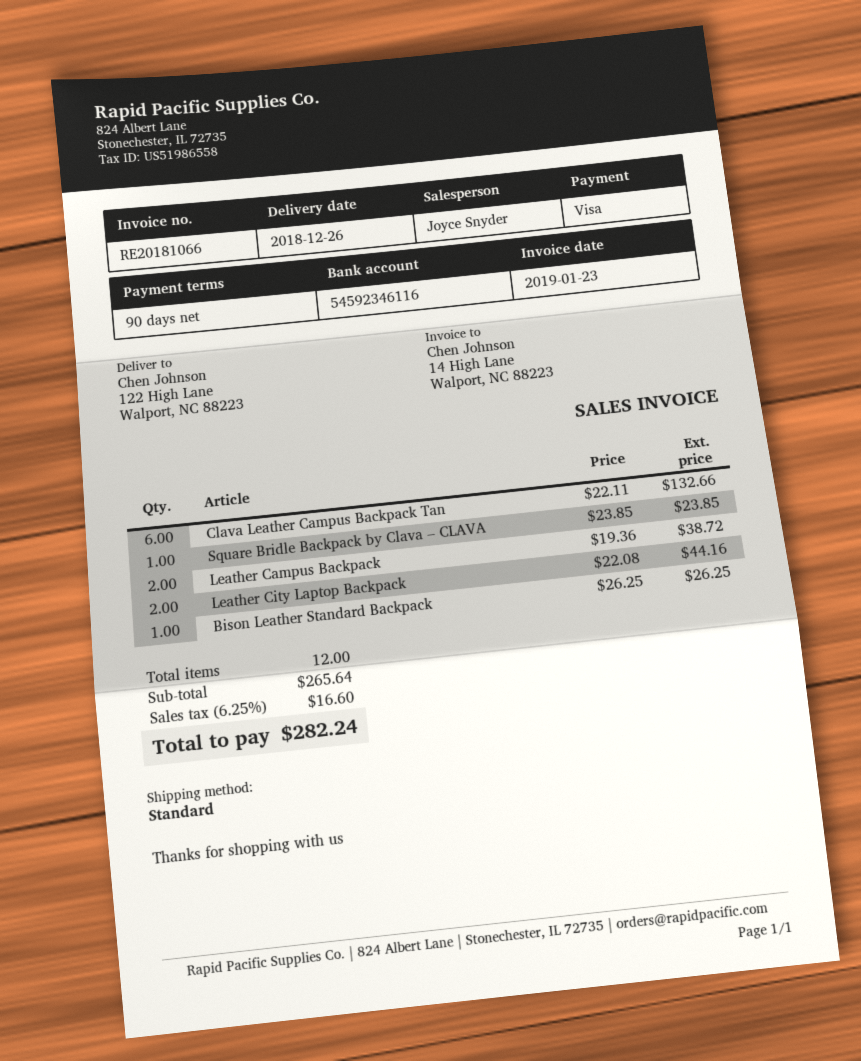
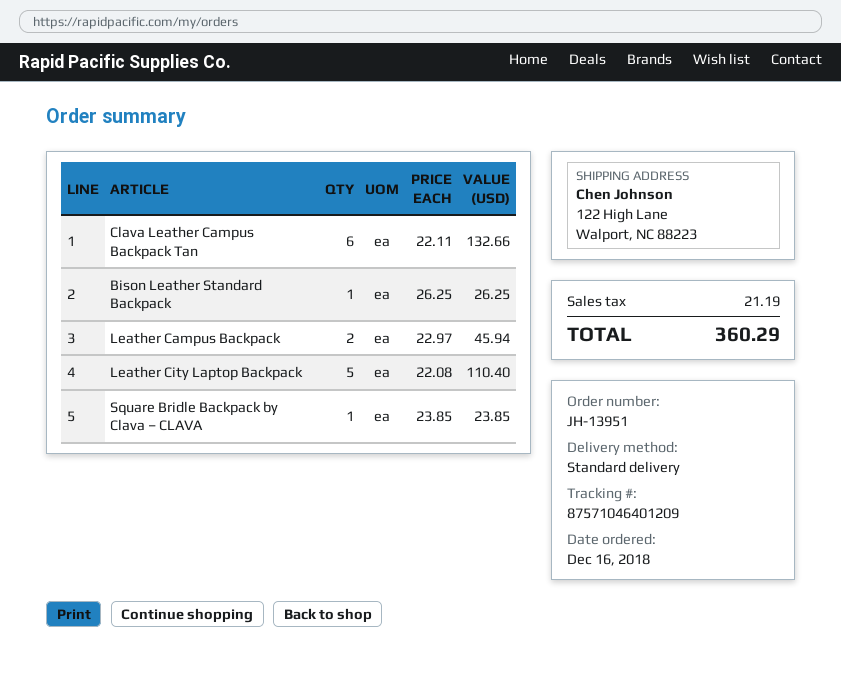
Leather Campus Backpack: 2 x 19.36 = 38.72 -> 2 x 22.97 = 45.94
Leather City Laptop Backpack: 2 x 22.08 = 44.16 -> 5 x 22.08 = 110.40
tax: 16.60 -> 21.19
total: 282.24 -> 360.29

